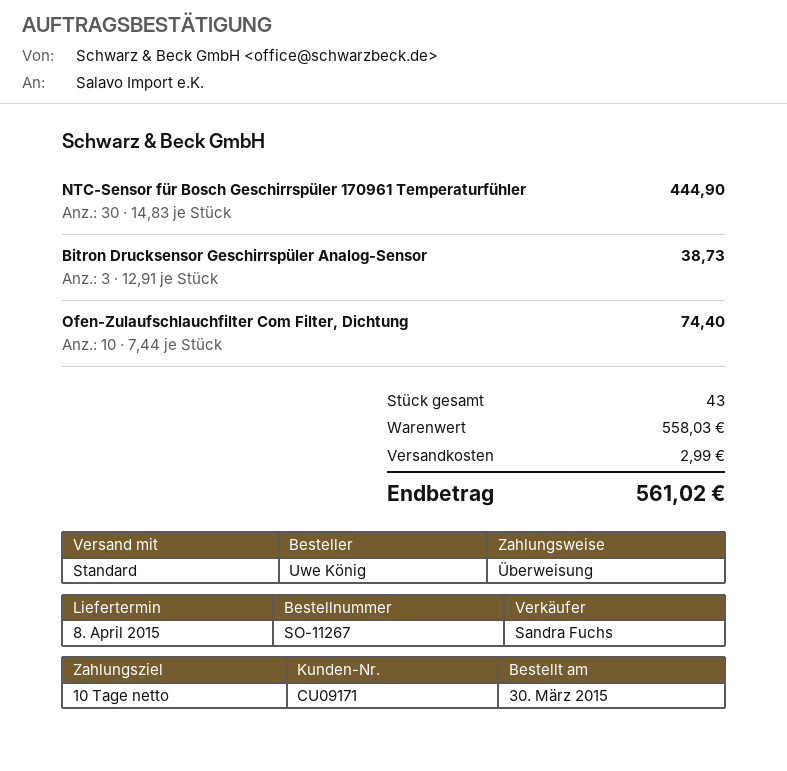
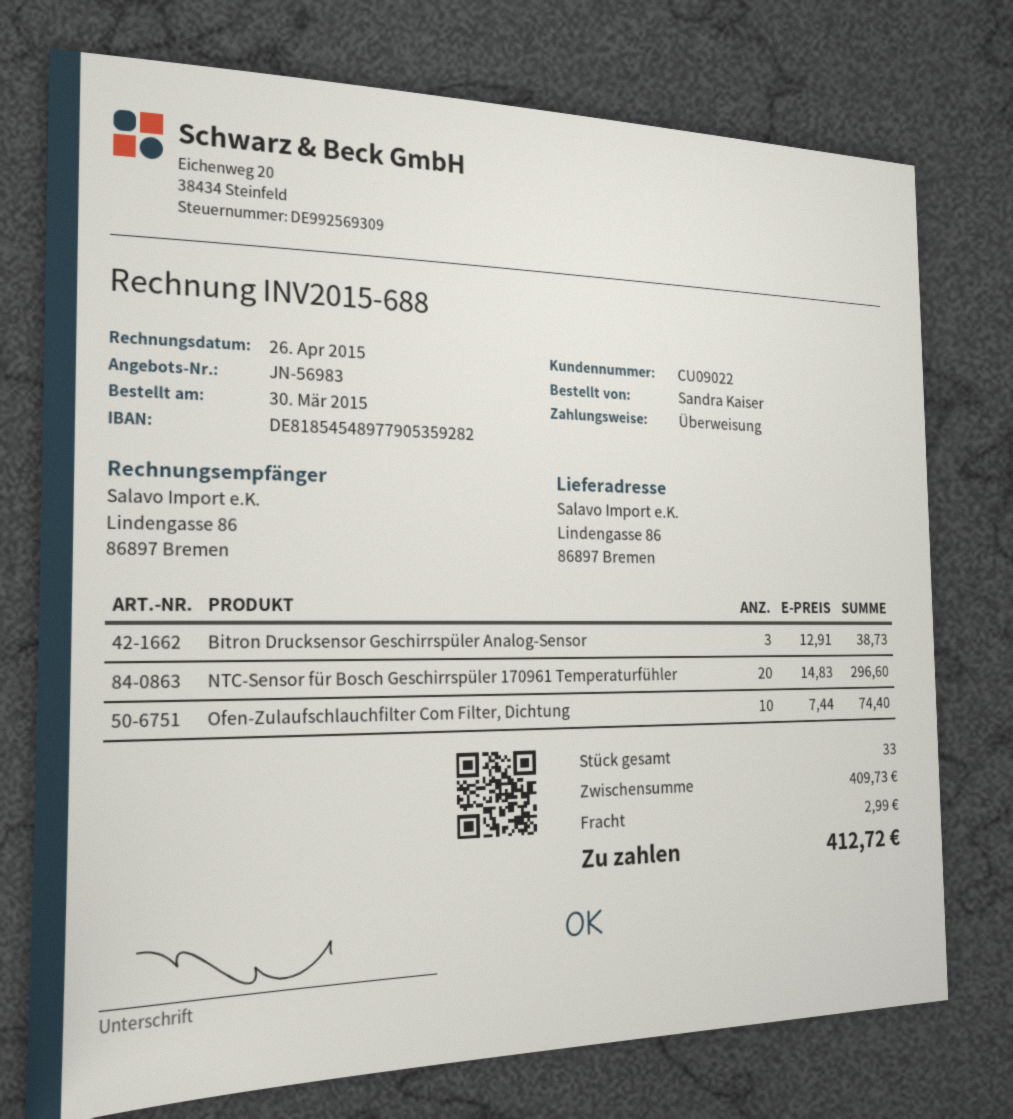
customer number: CU09171 -> CU09022
ordered by: Uwe König -> Sandra Kaiser
NTC-Sensor für Bosch Geschirrspüler 170961 Temperaturfühler: 30 x 14.83 = 444.90 -> 20 x 14.83 = 296.60
total quantity: 43 -> 33
subtotal: 558.03 -> 409.73
total: 561.02 -> 412.72

